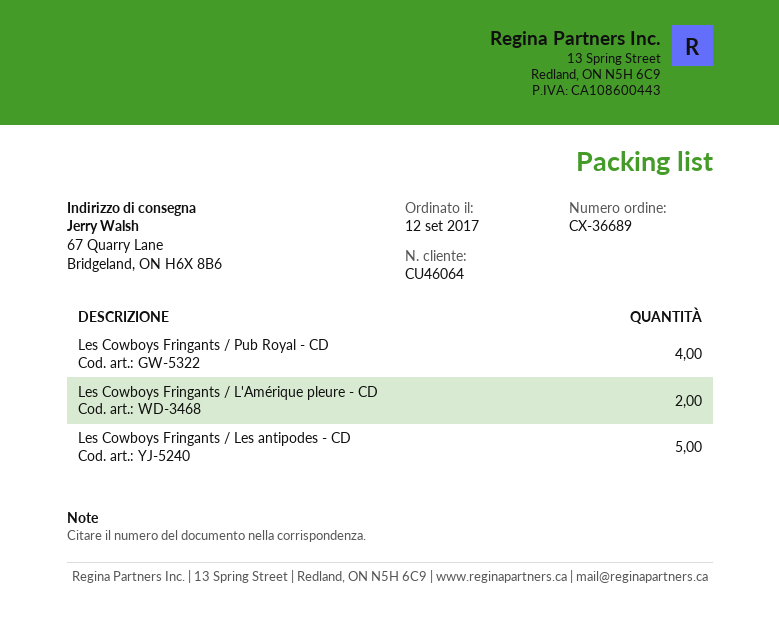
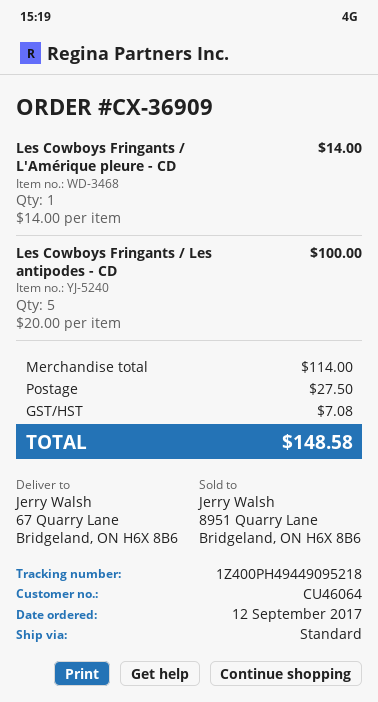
order number: CX-36689 -> CX-36909
Les Cowboys Fringants / Pub Royal - CD: 4 -> none
Les Cowboys Fringants / L'Amérique pleure - CD: 2 -> 1

